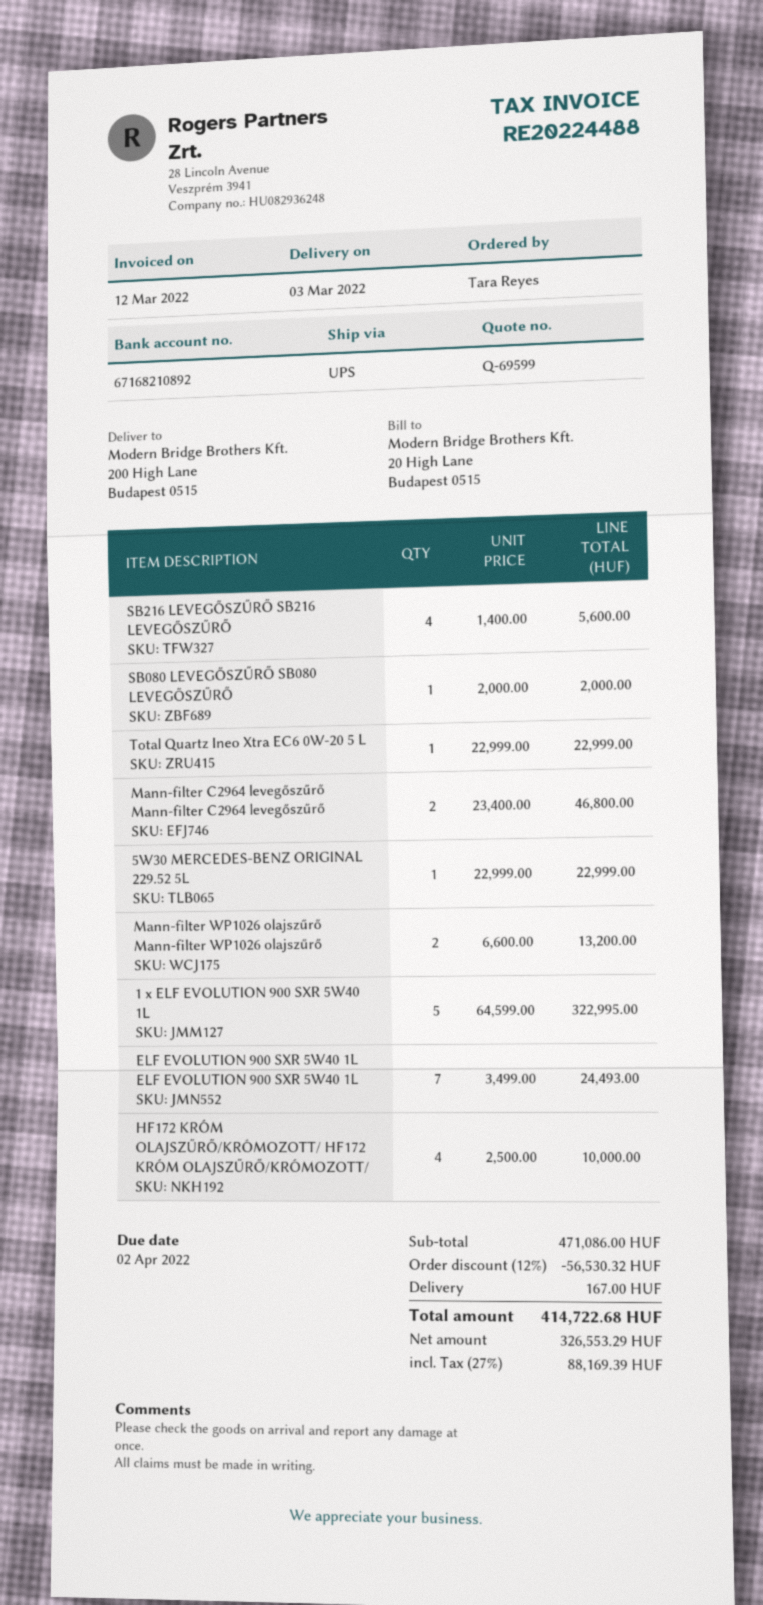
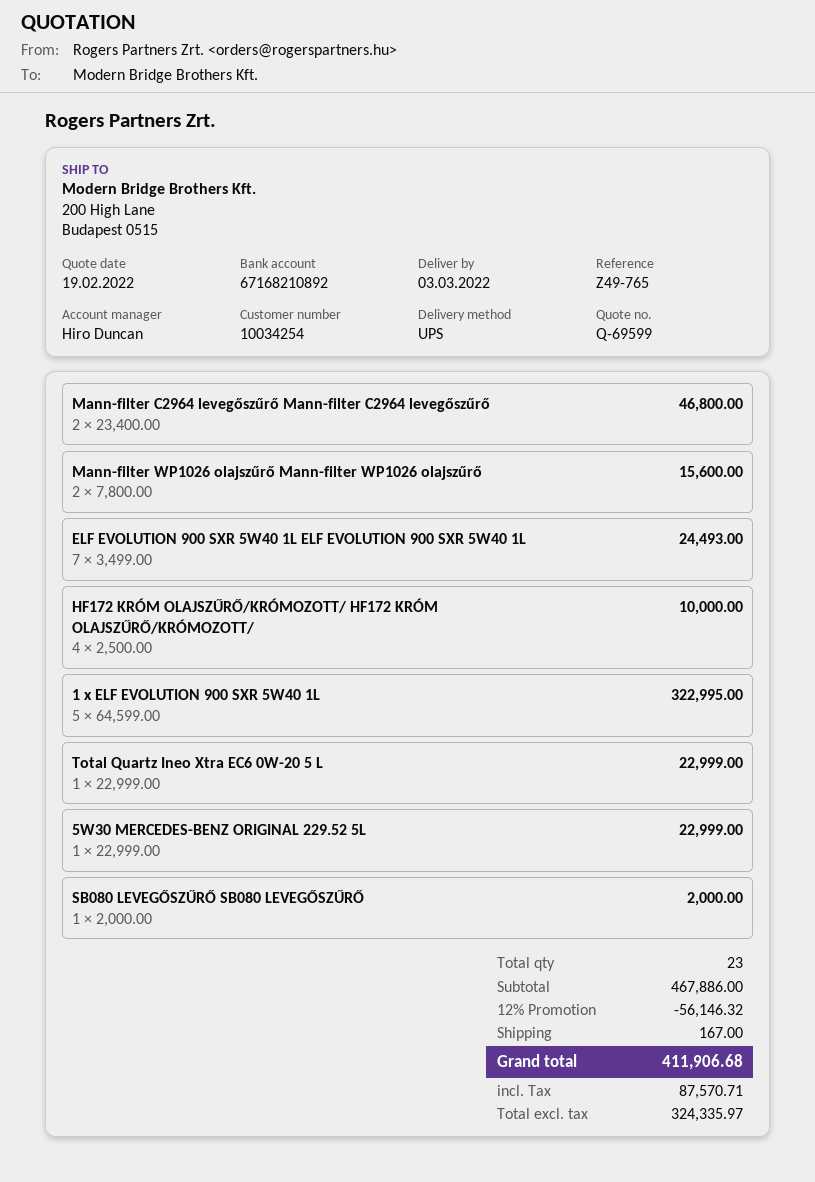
SB216 LEVEGŐSZŰRŐ SB216 LEVEGŐSZŰRŐ: 4 x 1400.00 = 5600.00 -> none
Mann-filter WP1026 olajszűrő Mann-filter WP1026 olajszűrő: 2 x 6600.00 = 13200.00 -> 2 x 7800.00 = 15600.00
subtotal: 471086.00 -> 467886.00
discount: 12% = 56530.32 -> 12% = 56146.32
net: 326553.29 -> 324335.97
tax: 88169.39 -> 87570.71
total: 414722.68 -> 411906.68

